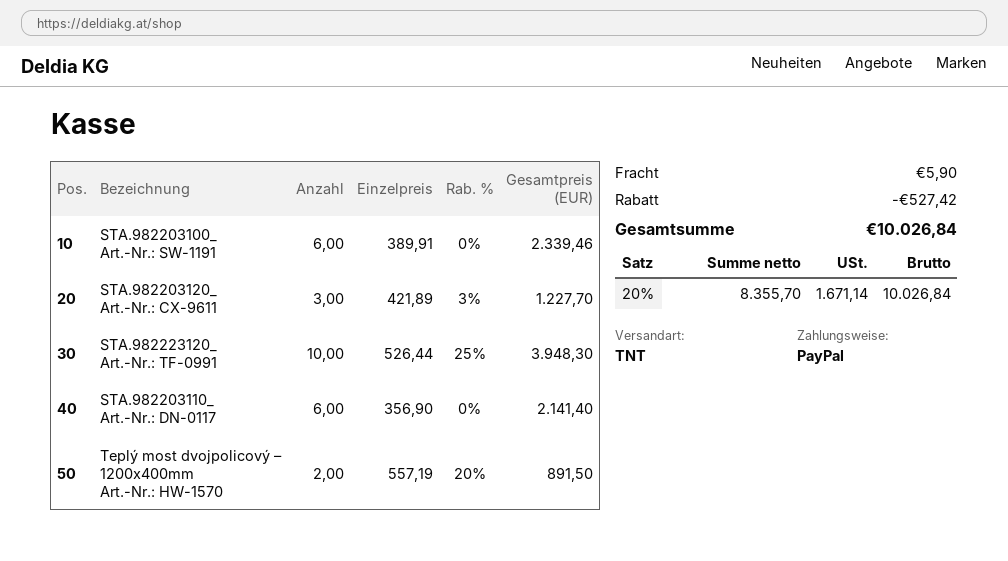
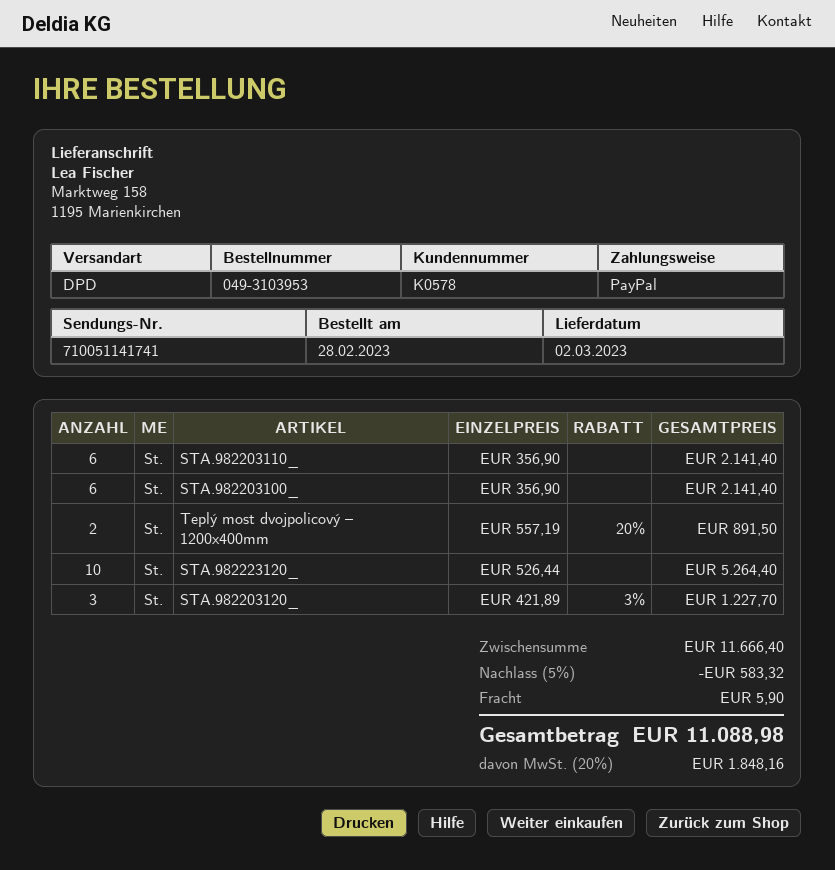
shipping method: TNT -> DPD
STA.982203100_: 6 x 389.91 = 2339.46 -> 6 x 356.90 = 2141.40
STA.982223120_: 10 x 526.44 - 25% = 3948.30 -> 10 x 526.44 = 5264.40
discount: 527.42 -> 583.32
tax: 20% = 1671.14 -> 20% = 1848.16
total: 10026.84 -> 11088.98

